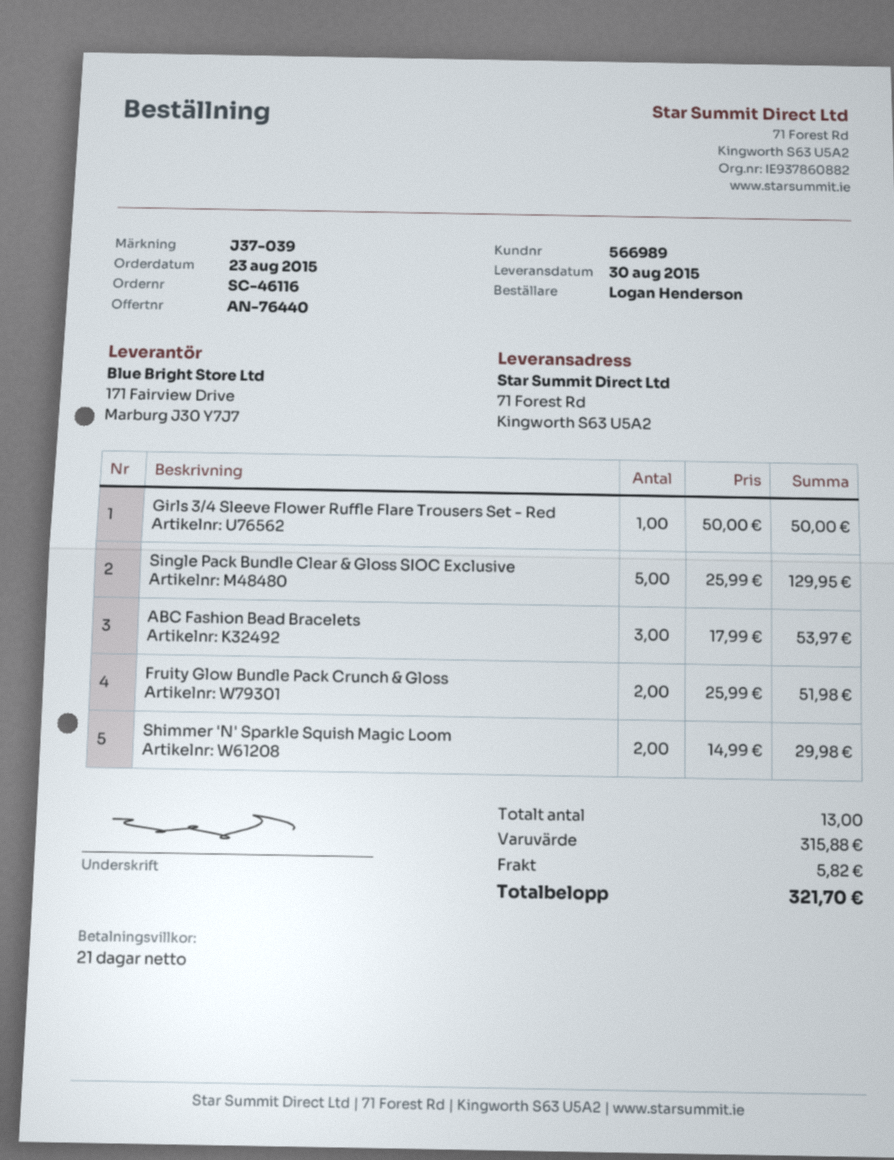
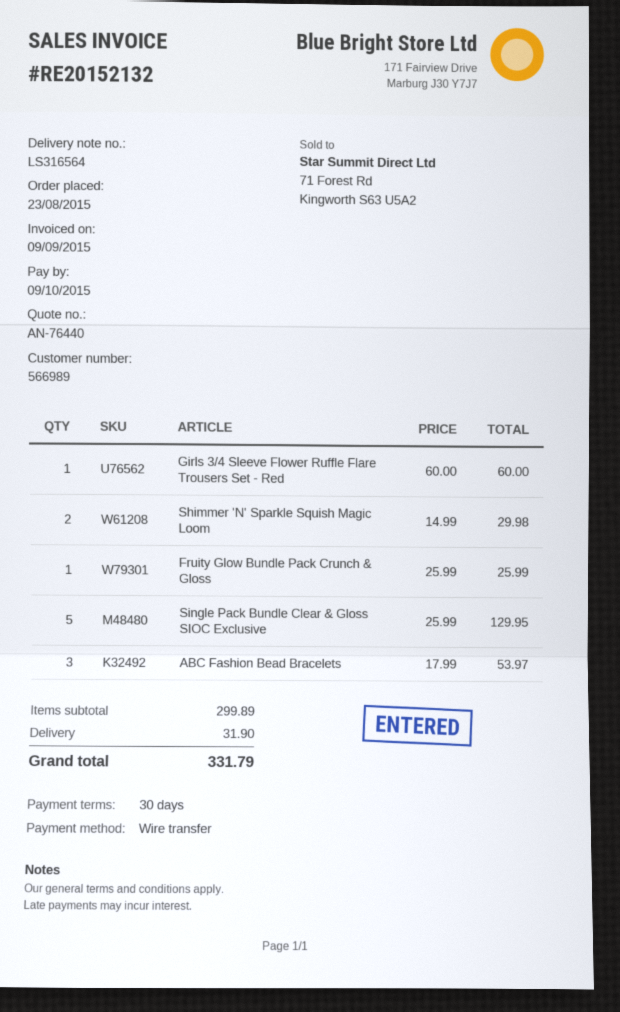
payment terms: 21 days -> 30 days
Girls 3/4 Sleeve Flower Ruffle Flare Trousers Set - Red: 1 x 50.00 = 50.00 -> 1 x 60.00 = 60.00
Fruity Glow Bundle Pack Crunch & Gloss: 2 x 25.99 = 51.98 -> 1 x 25.99 = 25.99
subtotal: 315.88 -> 299.89
shipping: 5.82 -> 31.90
total: 321.70 -> 331.79

